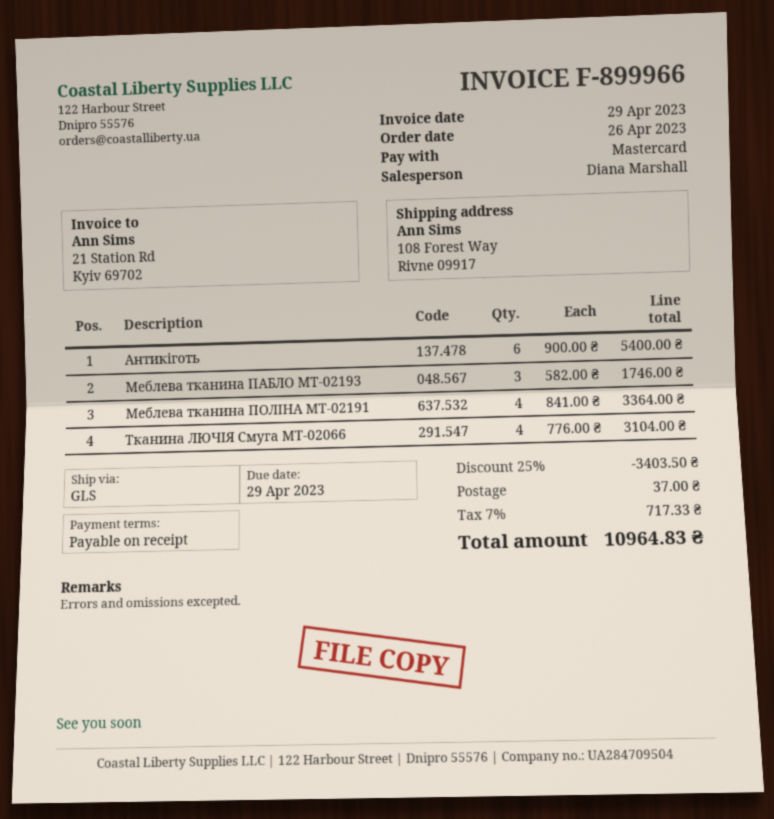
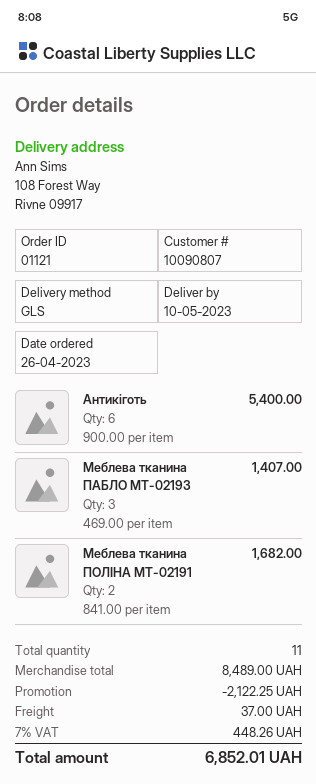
Меблева тканина ПАБЛО MT-02193: 3 x 582.00 = 1746.00 -> 3 x 469.00 = 1407.00
Меблева тканина ПОЛІНА MT-02191: 4 x 841.00 = 3364.00 -> 2 x 841.00 = 1682.00
Тканина ЛЮЧІЯ Смуга MT-02066: 4 x 776.00 = 3104.00 -> none
discount: 3403.50 -> 2122.25
tax: 7% = 717.33 -> 7% = 448.26
total: 10964.83 -> 6852.01

